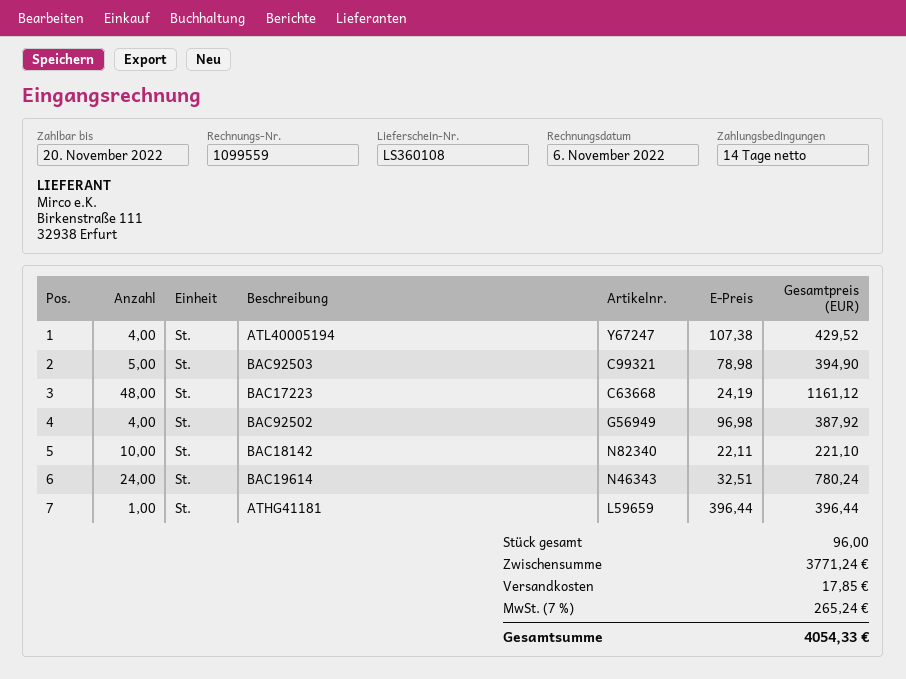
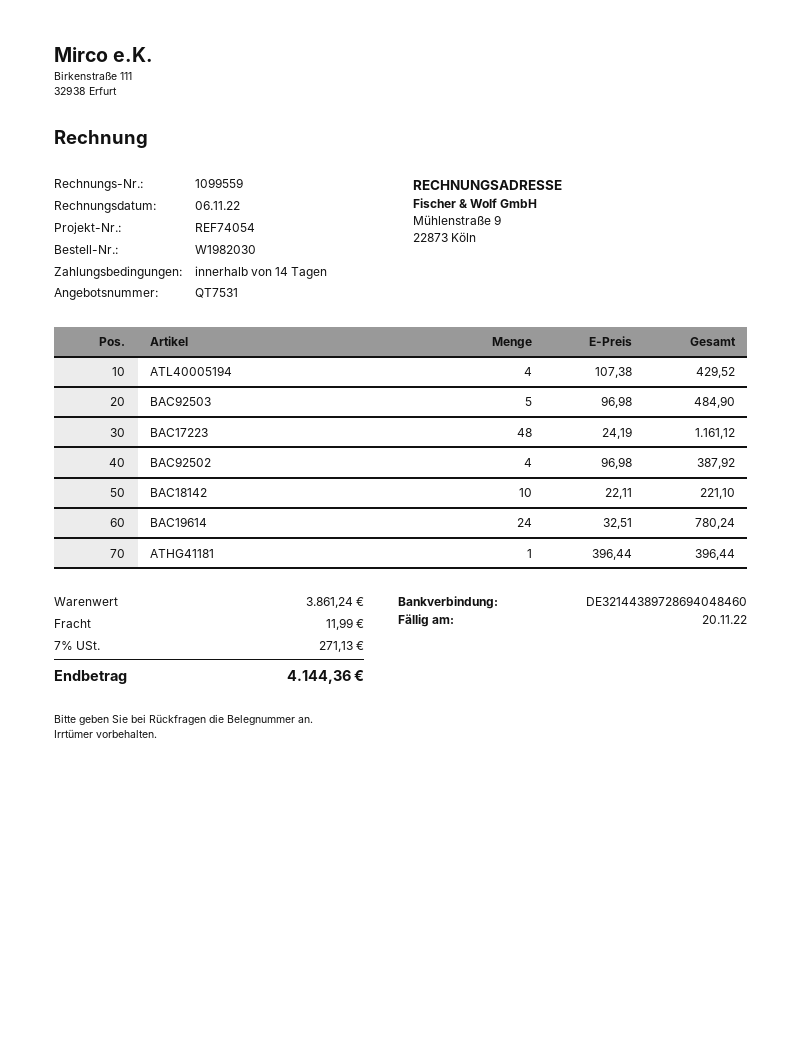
BAC92503: 5 x 78.98 = 394.90 -> 5 x 96.98 = 484.90
subtotal: 3771.24 -> 3861.24
shipping: 17.85 -> 11.99
tax: 7% = 265.24 -> 7% = 271.13
total: 4054.33 -> 4144.36

